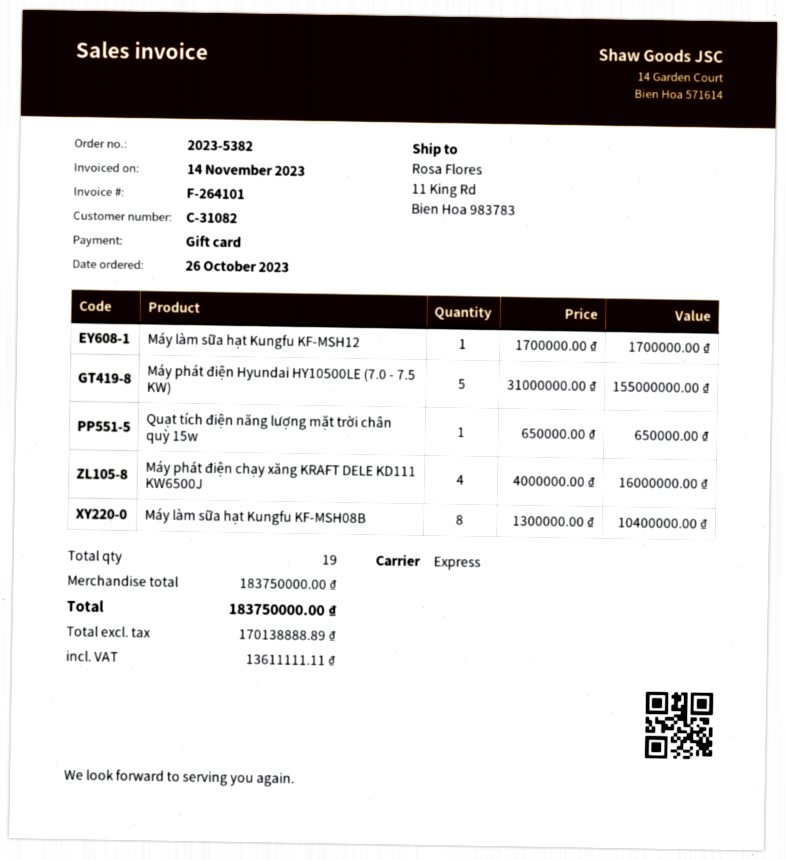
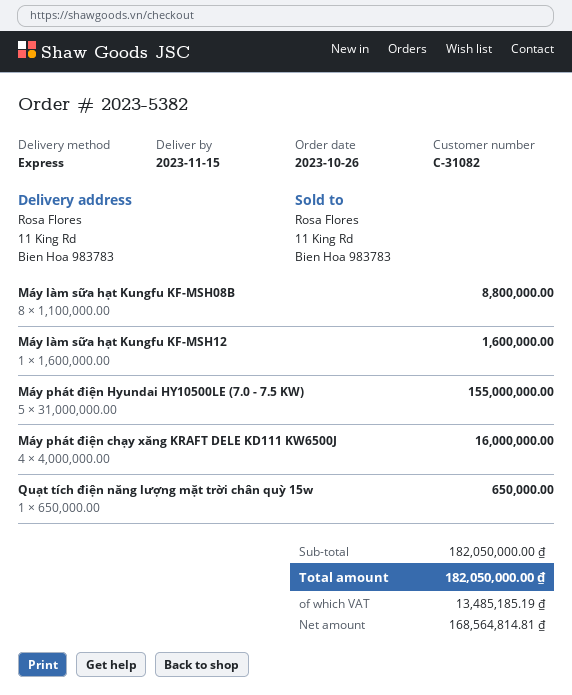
Máy làm sữa hạt Kungfu KF-MSH12: 1 x 1700000.00 = 1700000.00 -> 1 x 1600000.00 = 1600000.00
Máy làm sữa hạt Kungfu KF-MSH08B: 8 x 1300000.00 = 10400000.00 -> 8 x 1100000.00 = 8800000.00
subtotal: 183750000.00 -> 182050000.00
net: 170138888.89 -> 168564814.81
tax: 13611111.11 -> 13485185.19
total: 183750000.00 -> 182050000.00

